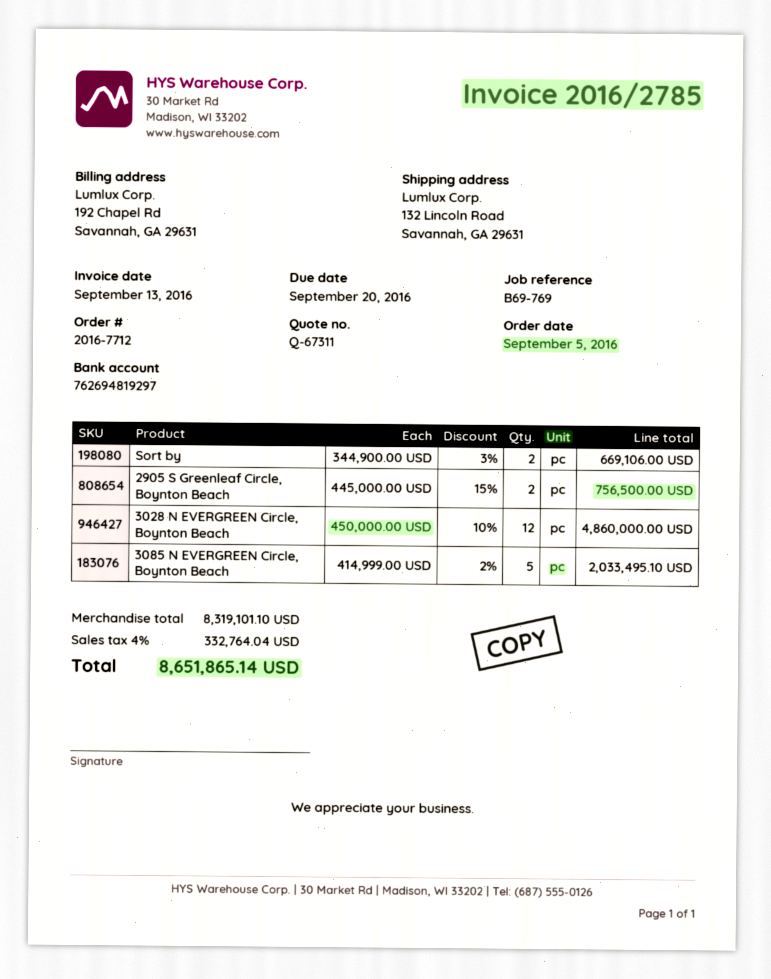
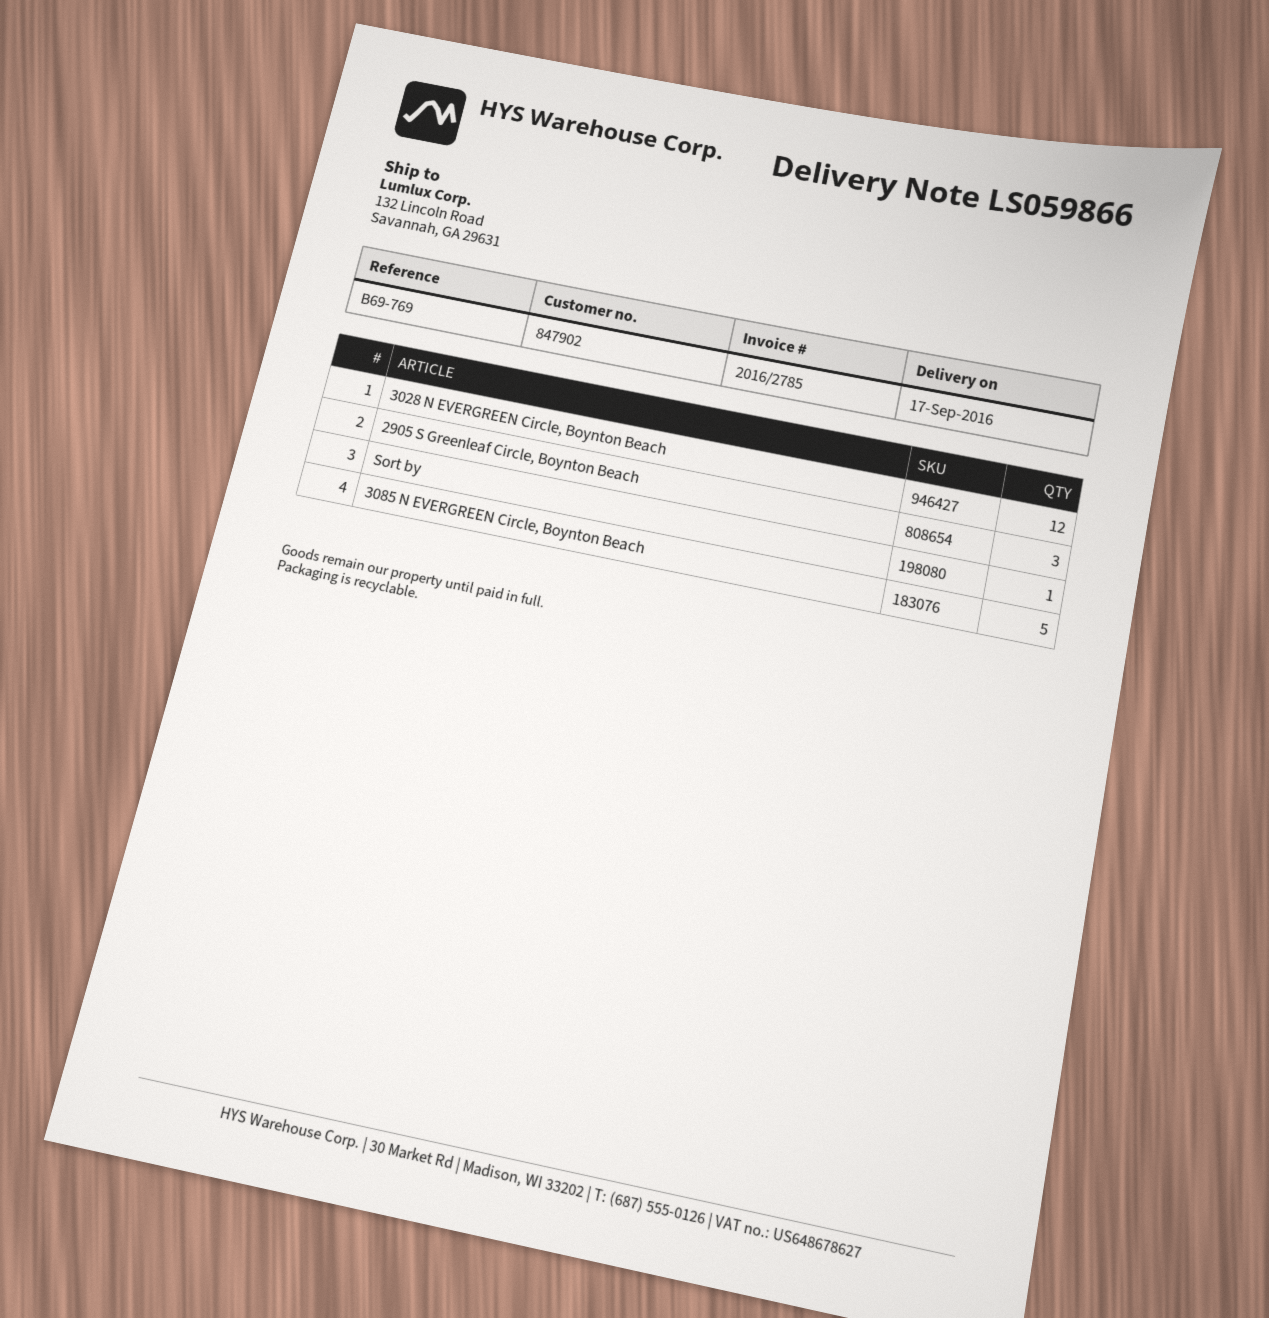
Sort by: 2 -> 1
2905 S Greenleaf Circle, Boynton Beach: 2 -> 3

